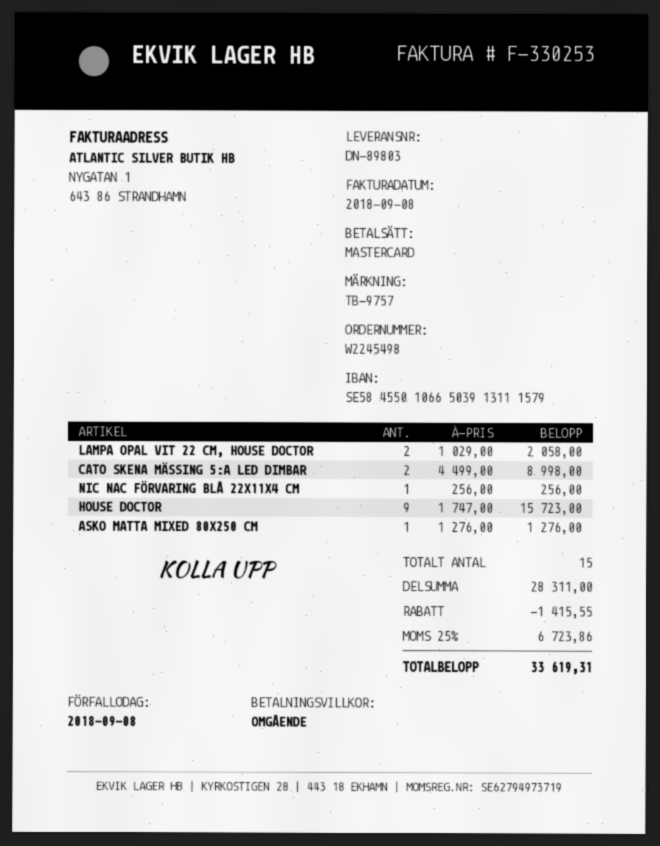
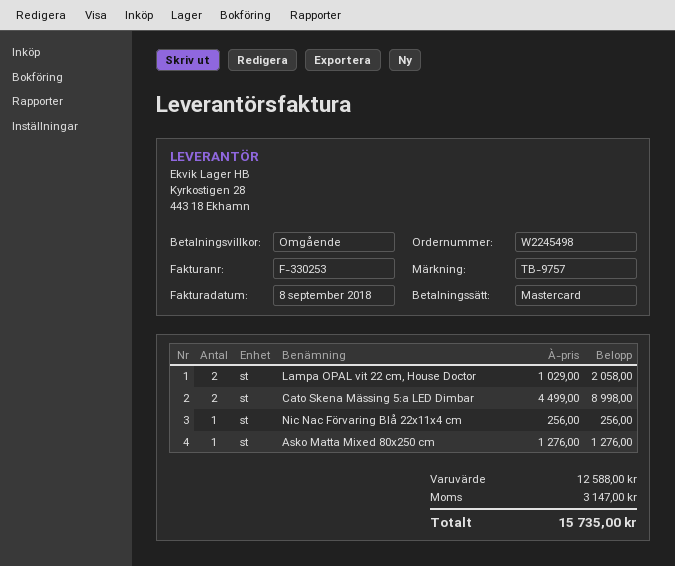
HOUSE DOCTOR: 9 x 1747.00 = 15723.00 -> none
subtotal: 28311.00 -> 12588.00
discount: 1415.55 -> none
tax: 6723.86 -> 3147.00
total: 33619.31 -> 15735.00

